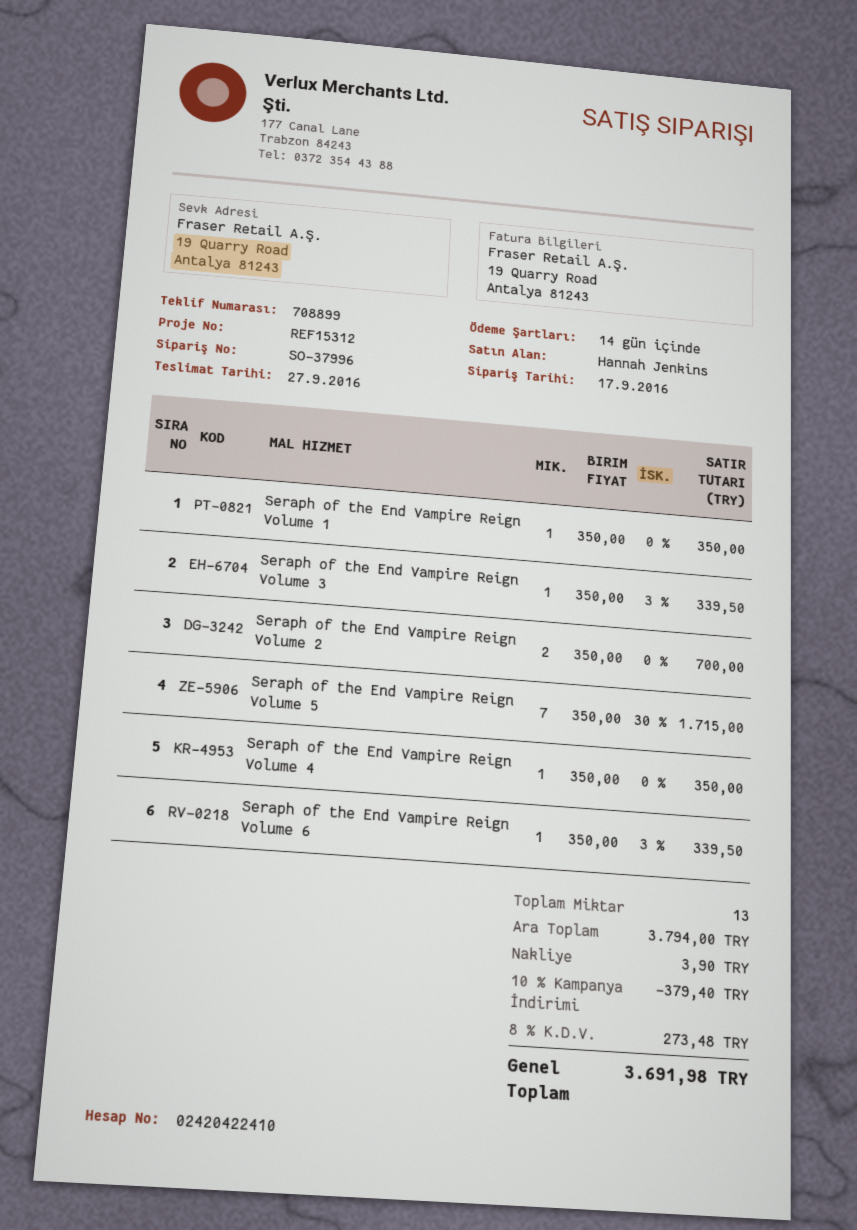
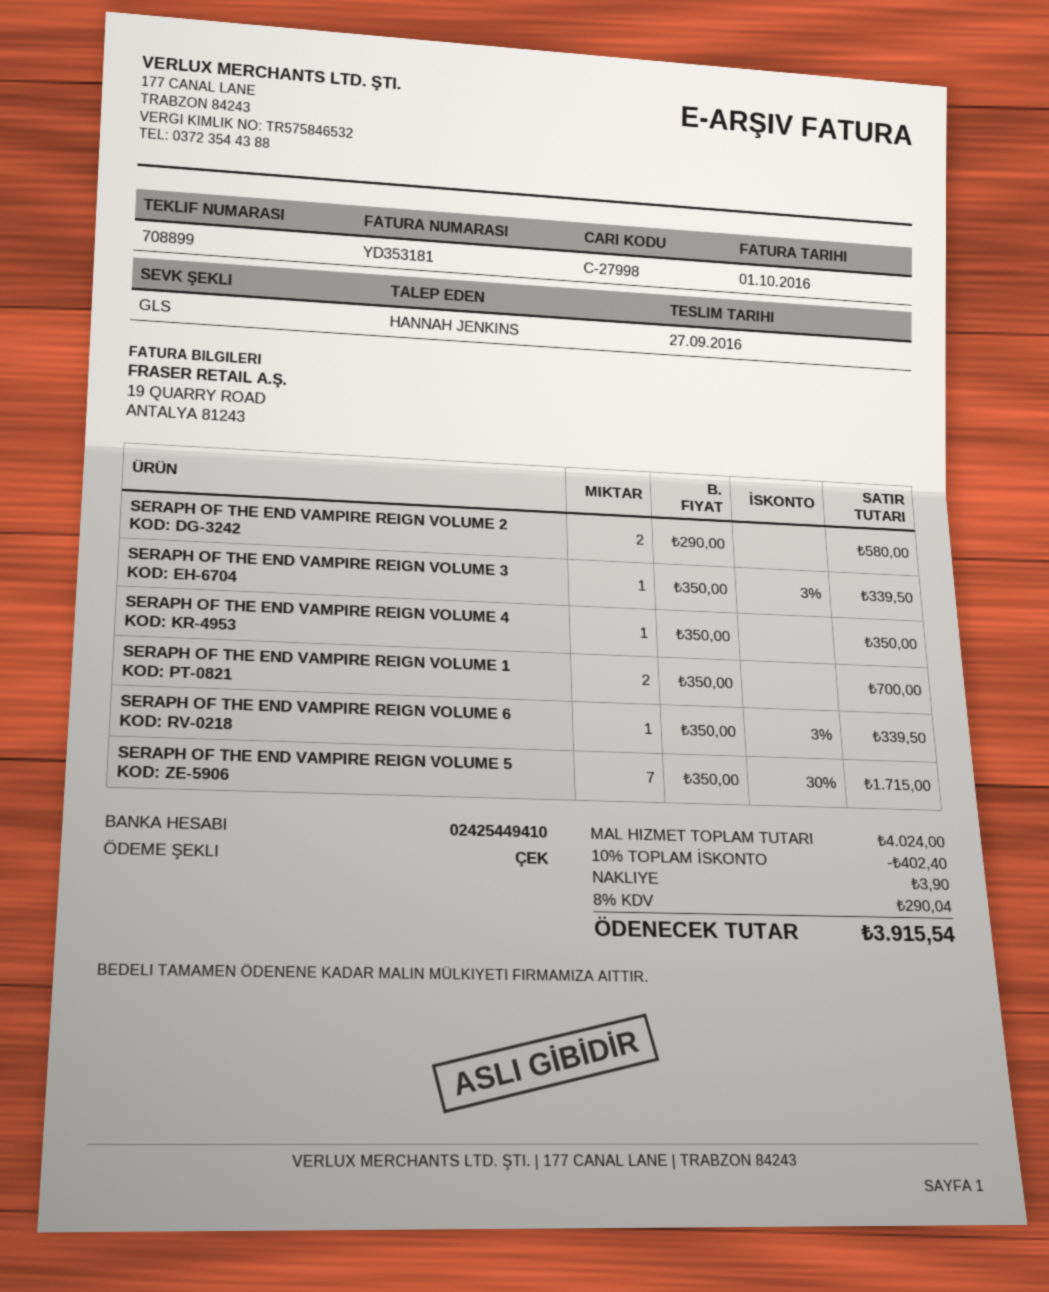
bank account: 02420422410 -> 02425449410
Seraph of the End Vampire Reign Volume 1: 1 x 350.00 = 350.00 -> 2 x 350.00 = 700.00
Seraph of the End Vampire Reign Volume 2: 2 x 350.00 = 700.00 -> 2 x 290.00 = 580.00
subtotal: 3794.00 -> 4024.00
discount: 10% = 379.40 -> 10% = 402.40
tax: 8% = 273.48 -> 8% = 290.04
total: 3691.98 -> 3915.54

